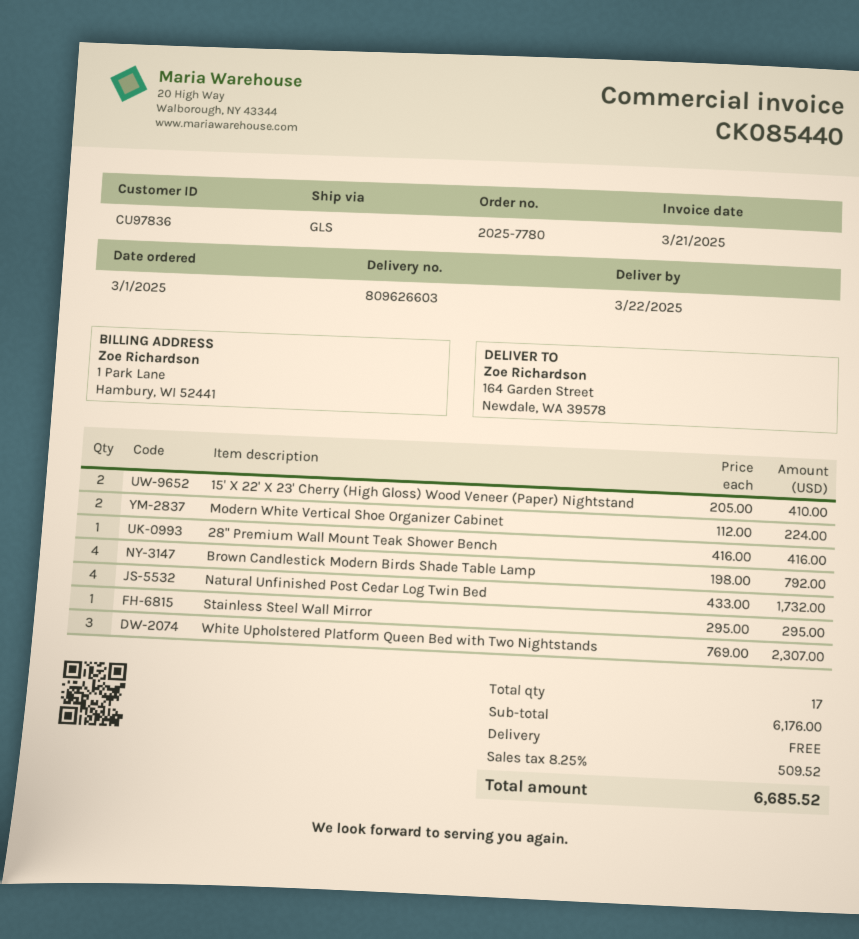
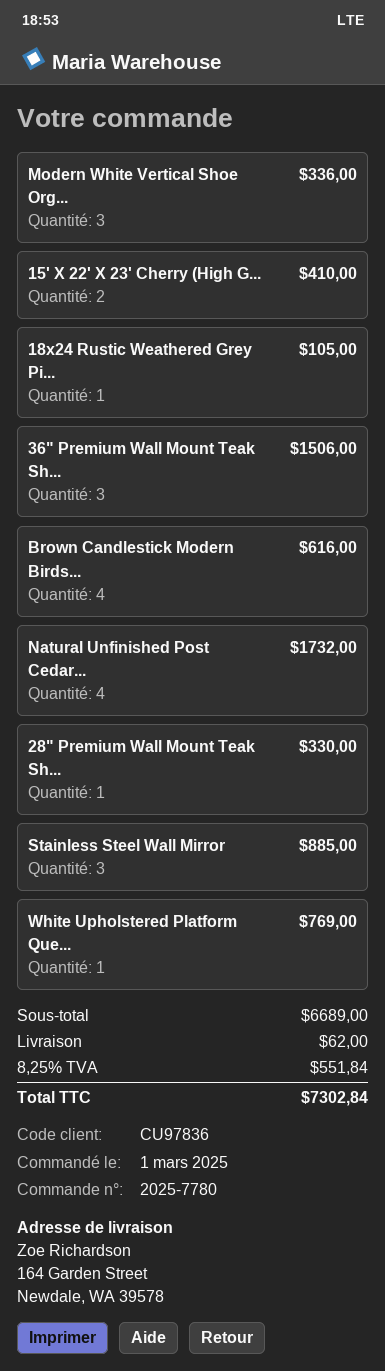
Modern White Vertical Shoe Organizer Cabinet: 2 for 224.00 -> 3 for 336.00
28" Premium Wall Mount Teak Shower Bench: 1 for 416.00 -> 1 for 330.00
Brown Candlestick Modern Birds Shade Table Lamp: 4 for 792.00 -> 4 for 616.00
Stainless Steel Wall Mirror: 1 for 295.00 -> 3 for 885.00
White Upholstered Platform Queen Bed with Two Nightstands: 3 for 2307.00 -> 1 for 769.00
18x24 Rustic Weathered Grey Pi...: none -> 1 for 105.00
36" Premium Wall Mount Teak Sh...: none -> 3 for 1506.00
subtotal: 6176.00 -> 6689.00
shipping: 0.00 -> 62.00
tax: 8.25% = 509.52 -> 8.25% = 551.84
total: 6685.52 -> 7302.84

